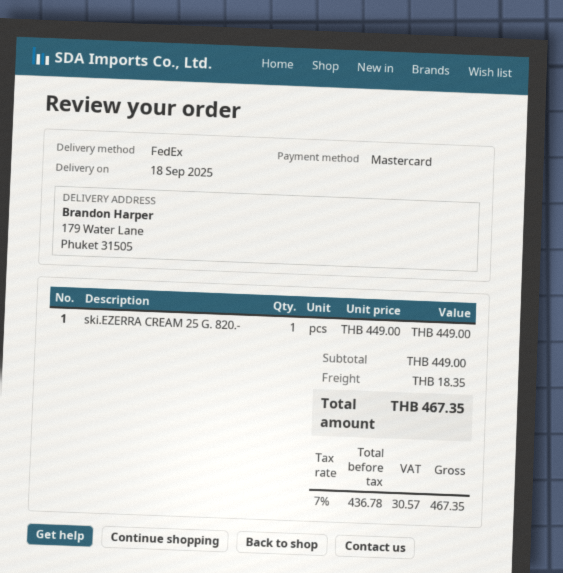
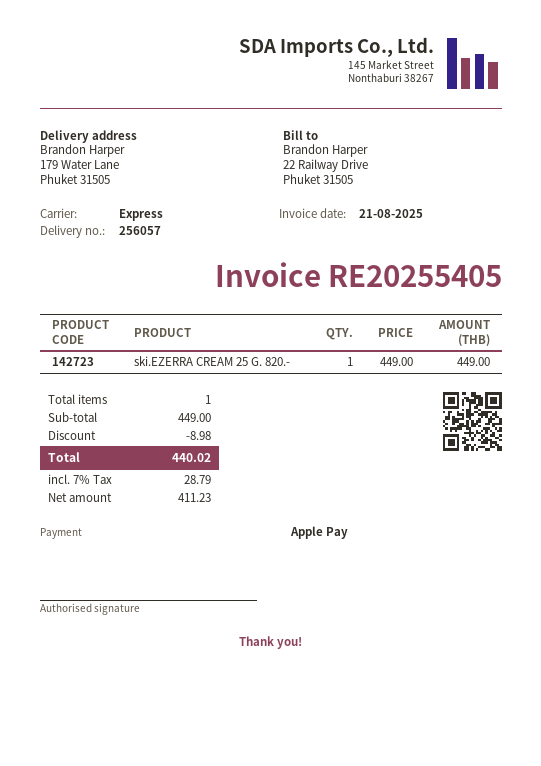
payment method: Mastercard -> Apple Pay
shipping method: FedEx -> express
discount: none -> 8.98
shipping: 18.35 -> none
net: 436.78 -> 411.23
tax: 7% = 30.57 -> 7% = 28.79
total: 467.35 -> 440.02

